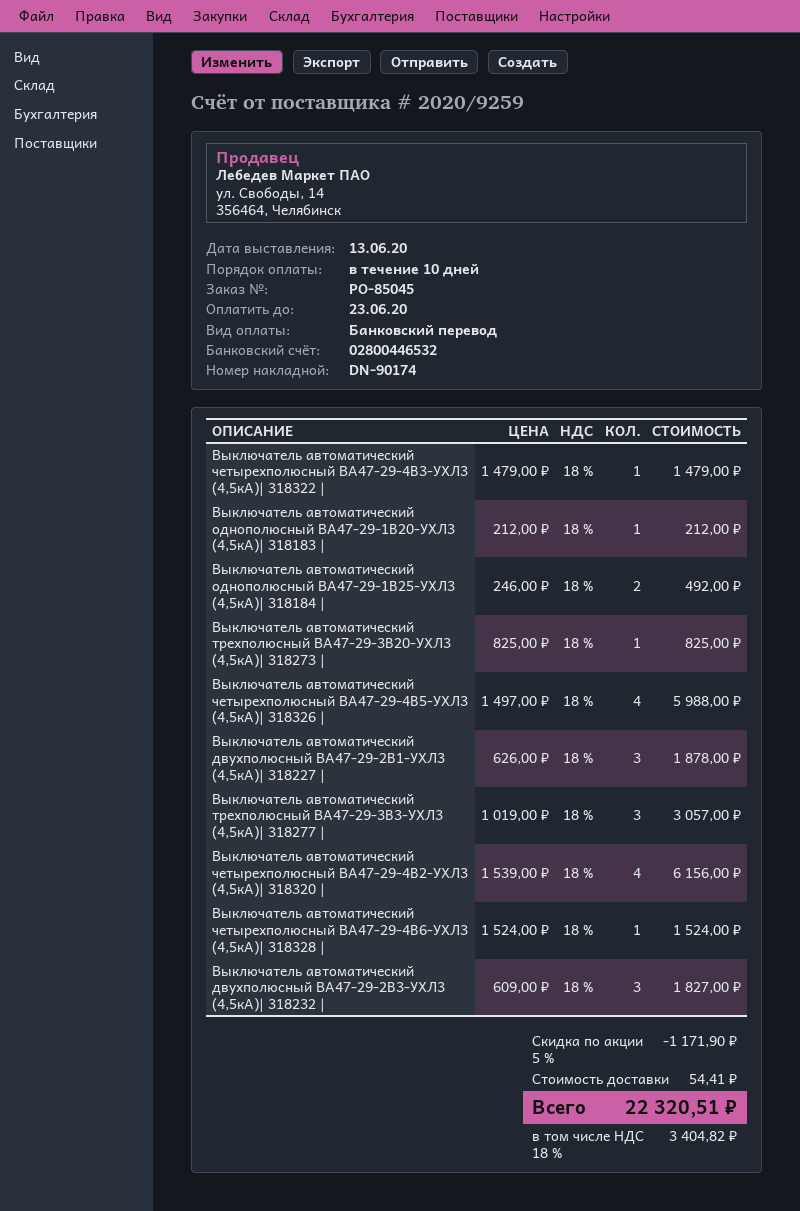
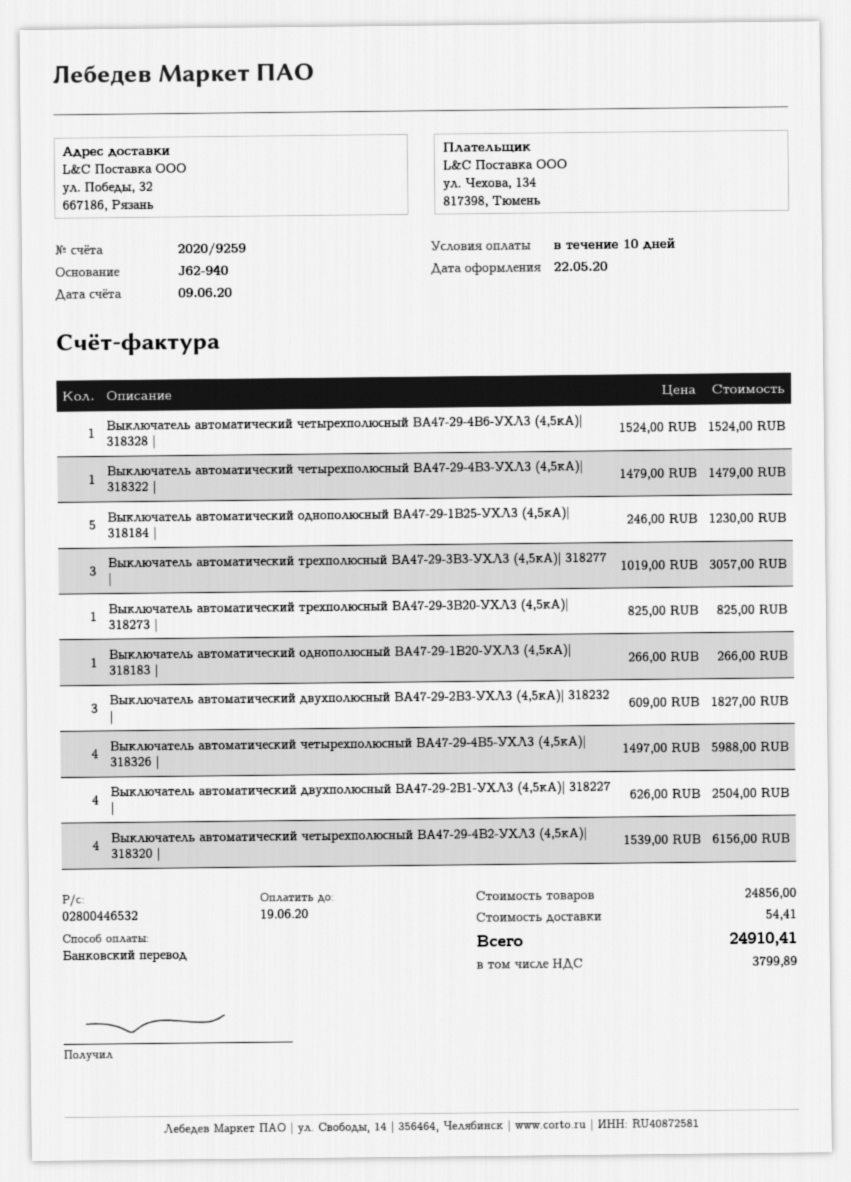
invoice date: 2020-06-13 -> 2020-06-09
due date: 2020-06-23 -> 2020-06-19
Выключатель автоматический однополюсный ВА47-29-1B20-УХЛ3 (4,5кА)| 318183 |: 1 x 212.00 = 212.00 -> 1 x 266.00 = 266.00
Выключатель автоматический однополюсный ВА47-29-1B25-УХЛ3 (4,5кА)| 318184 |: 2 x 246.00 = 492.00 -> 5 x 246.00 = 1230.00
Выключатель автоматический двухполюсный ВА47-29-2B1-УХЛ3 (4,5кА)| 318227 |: 3 x 626.00 = 1878.00 -> 4 x 626.00 = 2504.00
discount: 5% = 1171.90 -> none
tax: 3404.82 -> 3799.89
total: 22320.51 -> 24910.41

